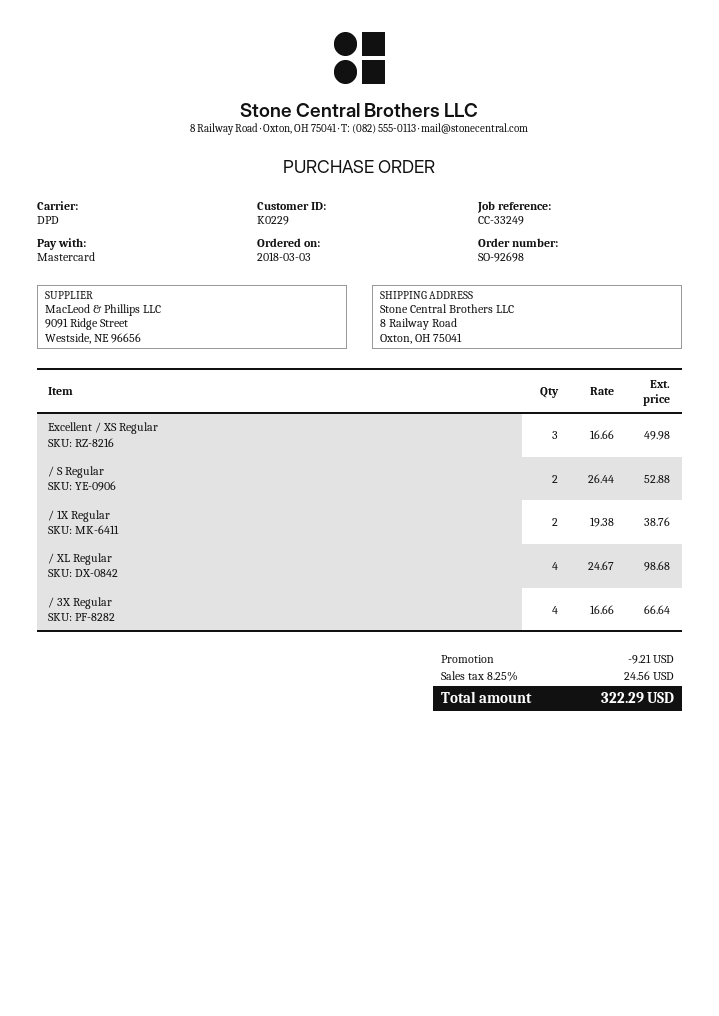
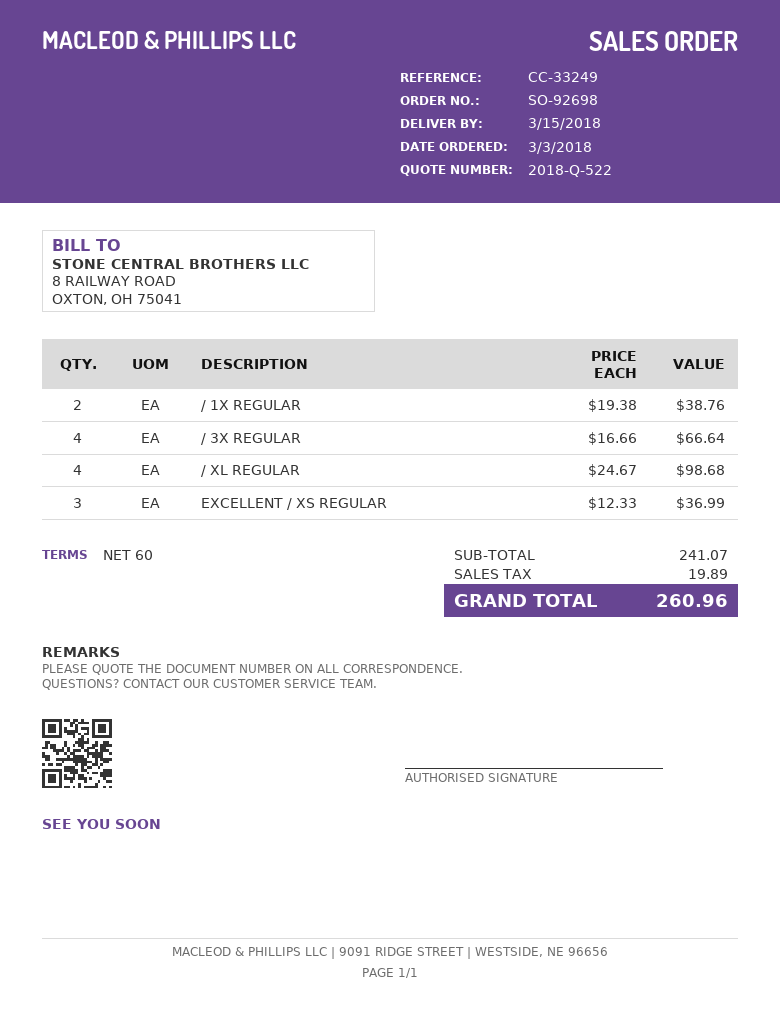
Excellent / XS Regular: 3 x 16.66 = 49.98 -> 3 x 12.33 = 36.99
/ S Regular: 2 x 26.44 = 52.88 -> none
discount: 9.21 -> none
tax: 24.56 -> 19.89
total: 322.29 -> 260.96

